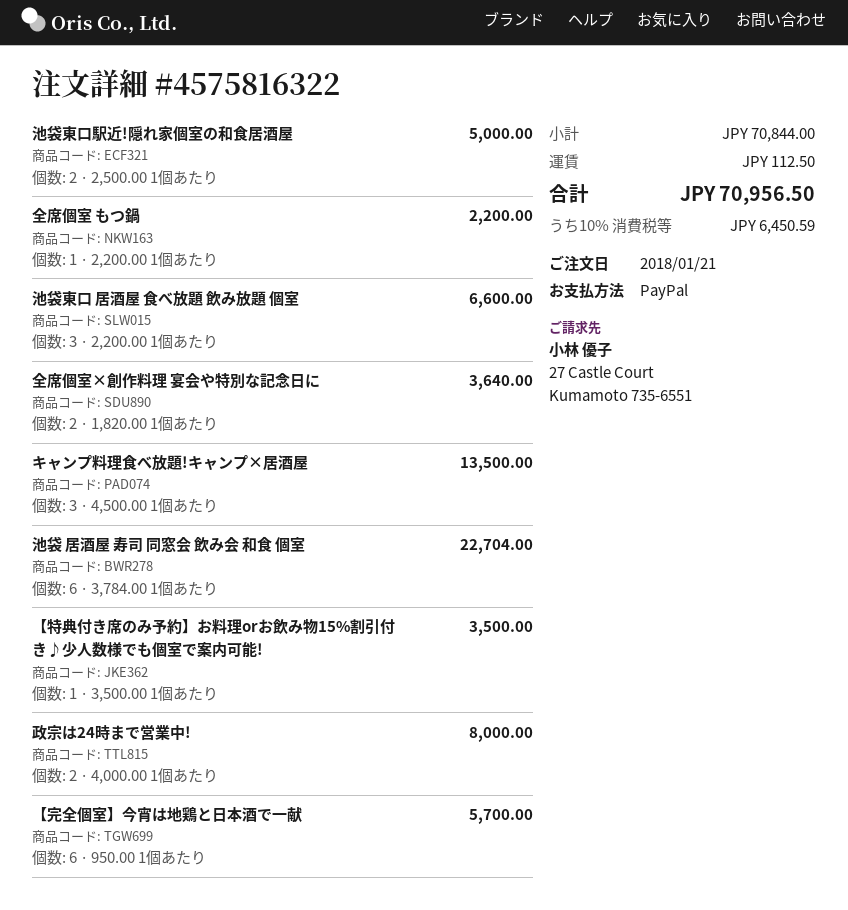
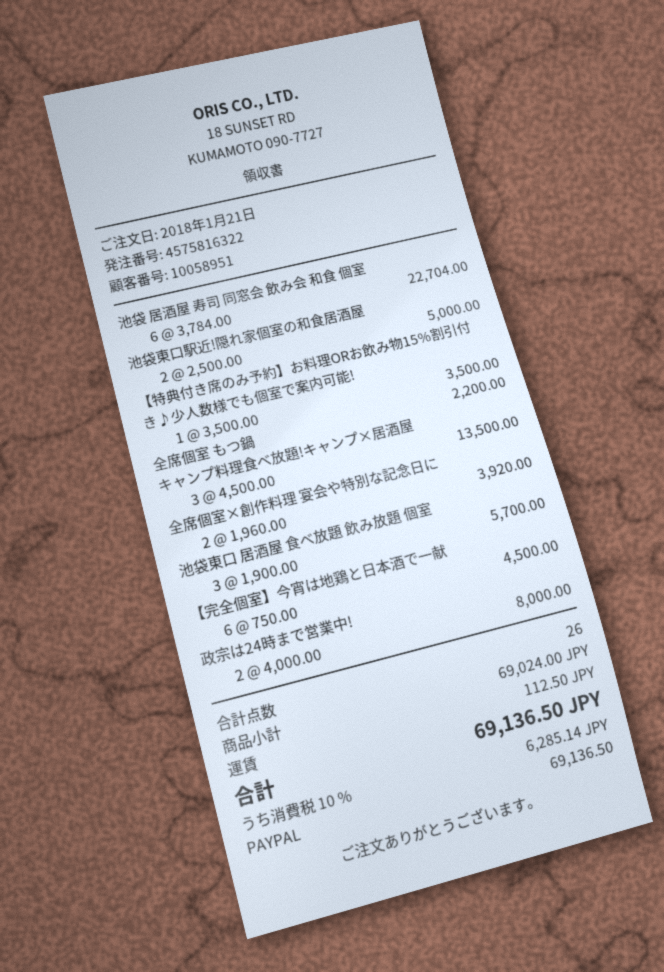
池袋東口 居酒屋 食べ放題 飲み放題 個室: 3 x 2200.00 = 6600.00 -> 3 x 1900.00 = 5700.00
全席個室×創作料理 宴会や特別な記念日に: 2 x 1820.00 = 3640.00 -> 2 x 1960.00 = 3920.00
【完全個室】今宵は地鶏と日本酒で一献: 6 x 950.00 = 5700.00 -> 6 x 750.00 = 4500.00
subtotal: 70844.00 -> 69024.00
tax: 10% = 6450.59 -> 10% = 6285.14
total: 70956.50 -> 69136.50

